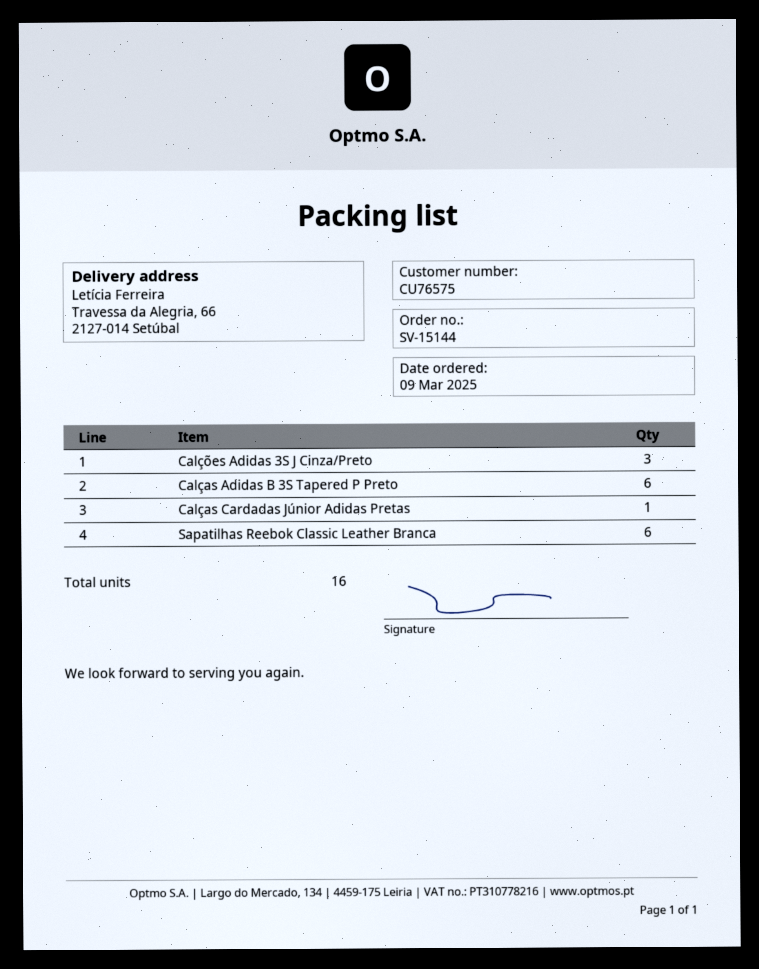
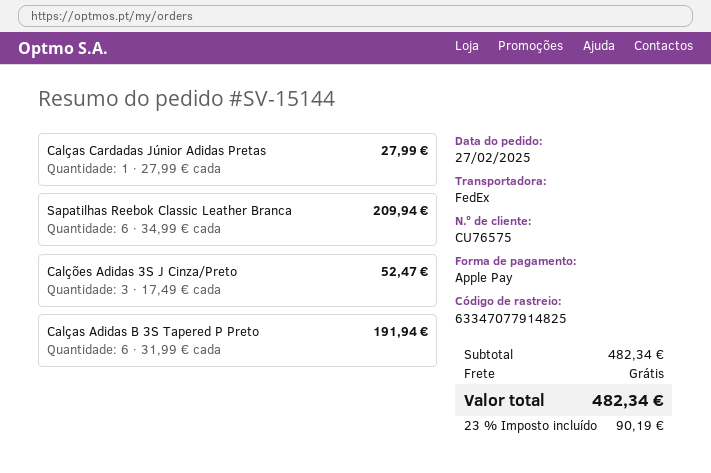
order date: 2025-03-09 -> 2025-02-27

